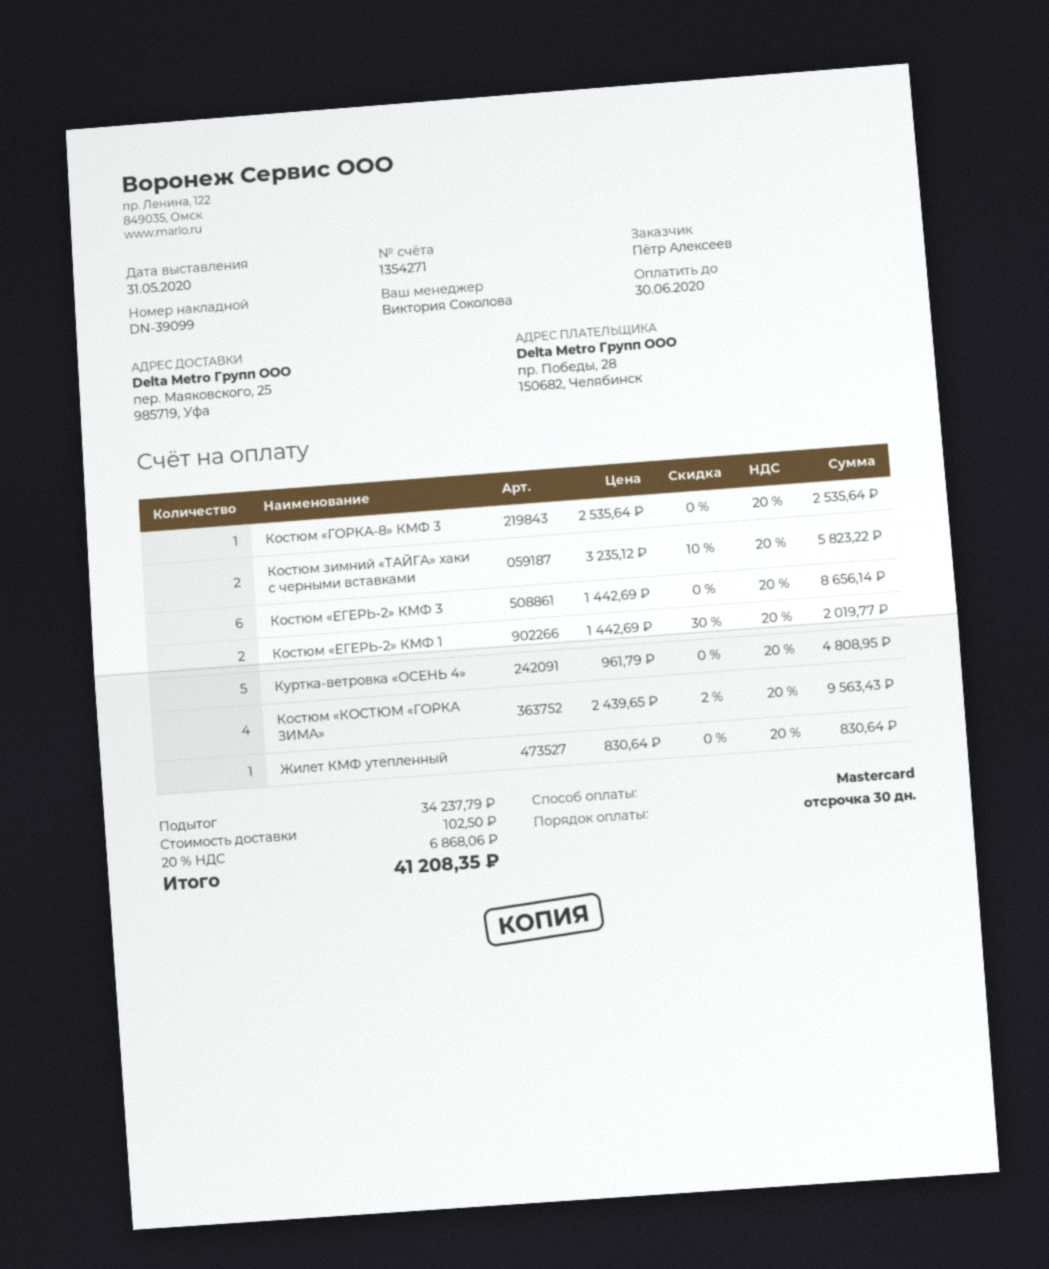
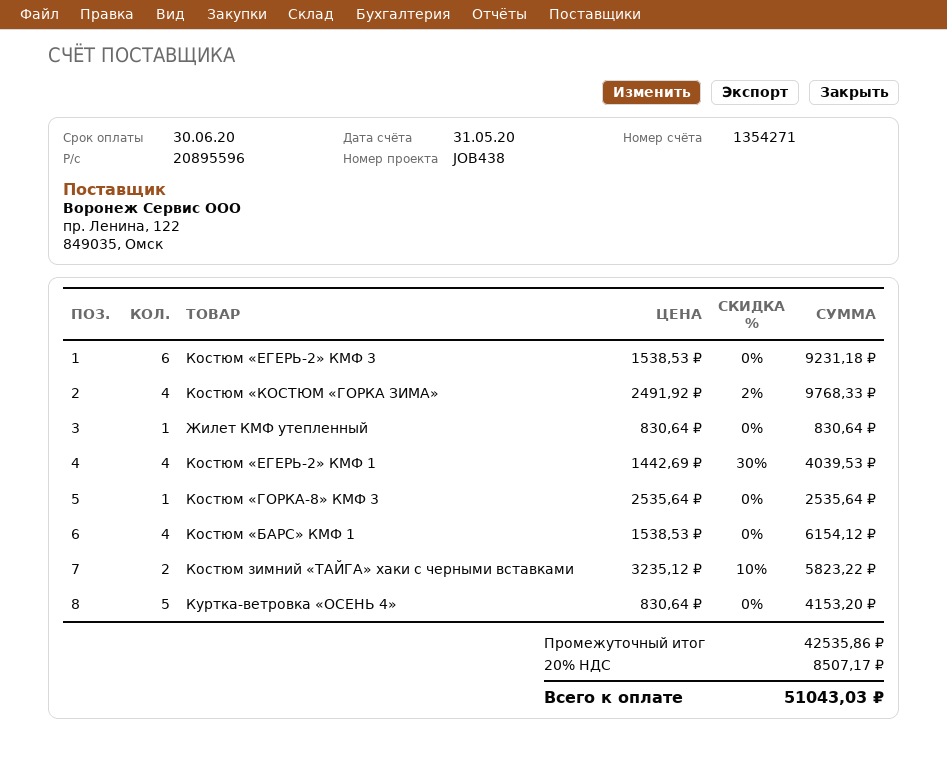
Костюм «ЕГЕРЬ-2» КМФ 3: 6 x 1442.69 = 8656.14 -> 6 x 1538.53 = 9231.18
Костюм «ЕГЕРЬ-2» КМФ 1: 2 x 1442.69 - 30% = 2019.77 -> 4 x 1442.69 - 30% = 4039.53
Куртка-ветровка «ОСЕНЬ 4»: 5 x 961.79 = 4808.95 -> 5 x 830.64 = 4153.20
Костюм «КОСТЮМ «ГОРКА ЗИМА»: 4 x 2439.65 - 2% = 9563.43 -> 4 x 2491.92 - 2% = 9768.33
Костюм «БАРС» КМФ 1: none -> 4 x 1538.53 = 6154.12
subtotal: 34237.79 -> 42535.86
shipping: 102.50 -> none
tax: 20% = 6868.06 -> 20% = 8507.17
total: 41208.35 -> 51043.03

